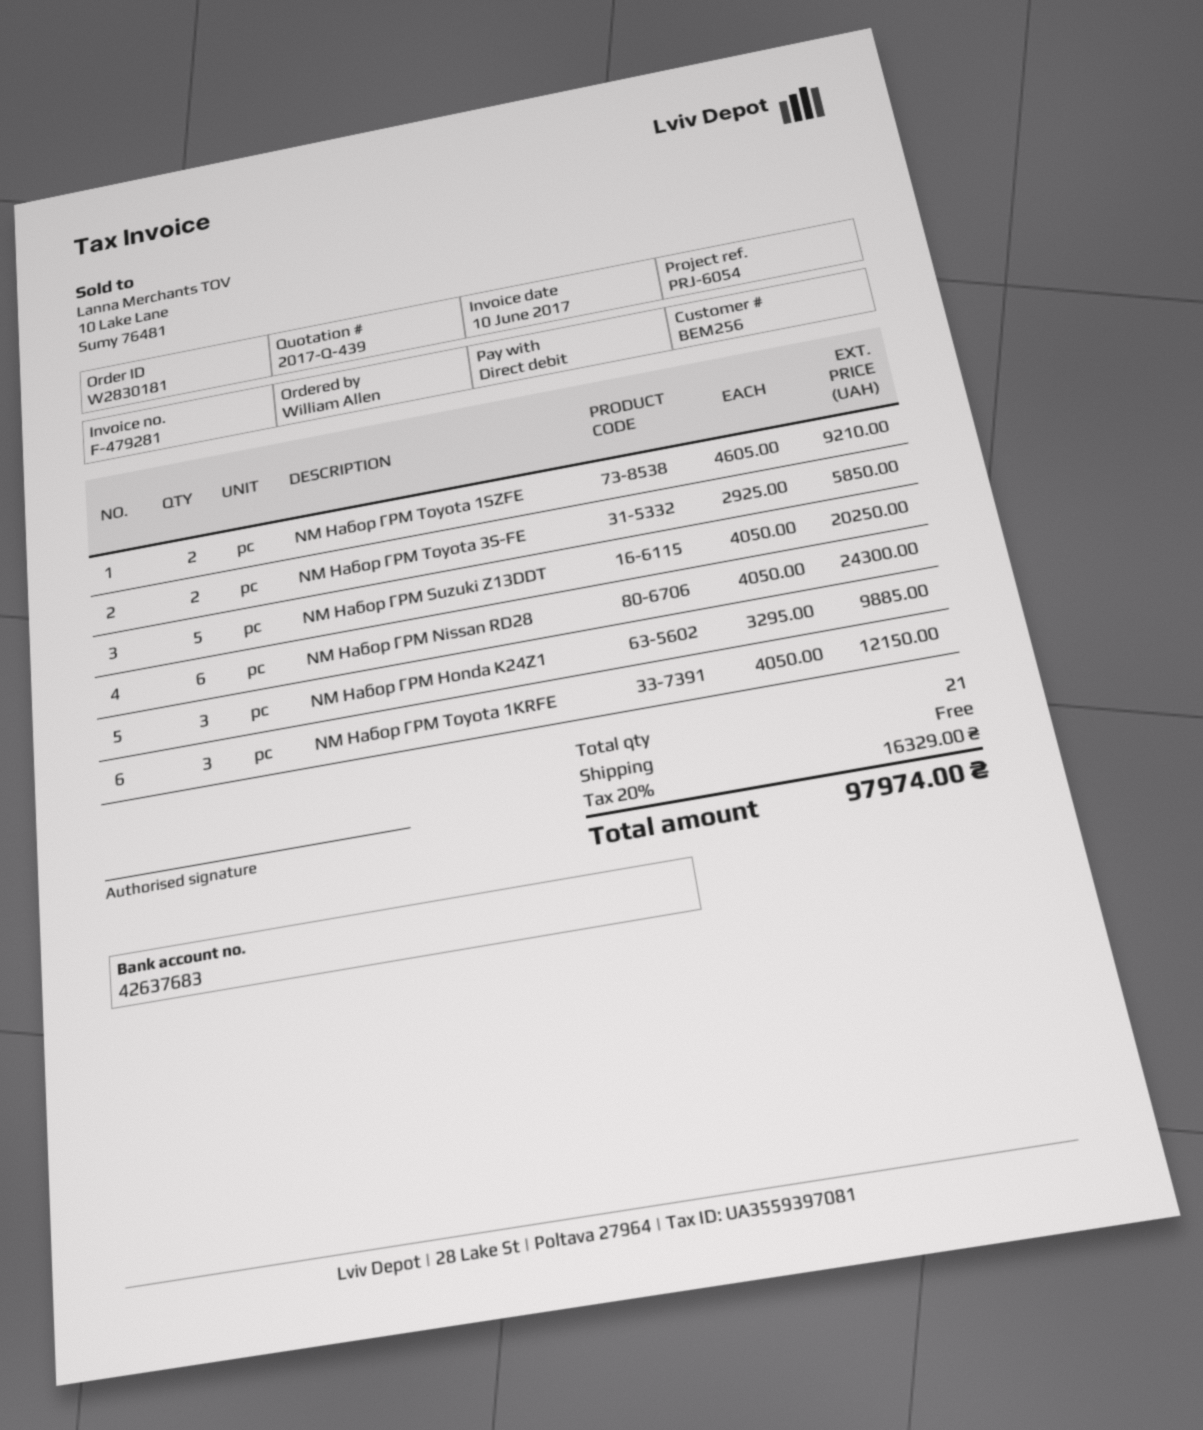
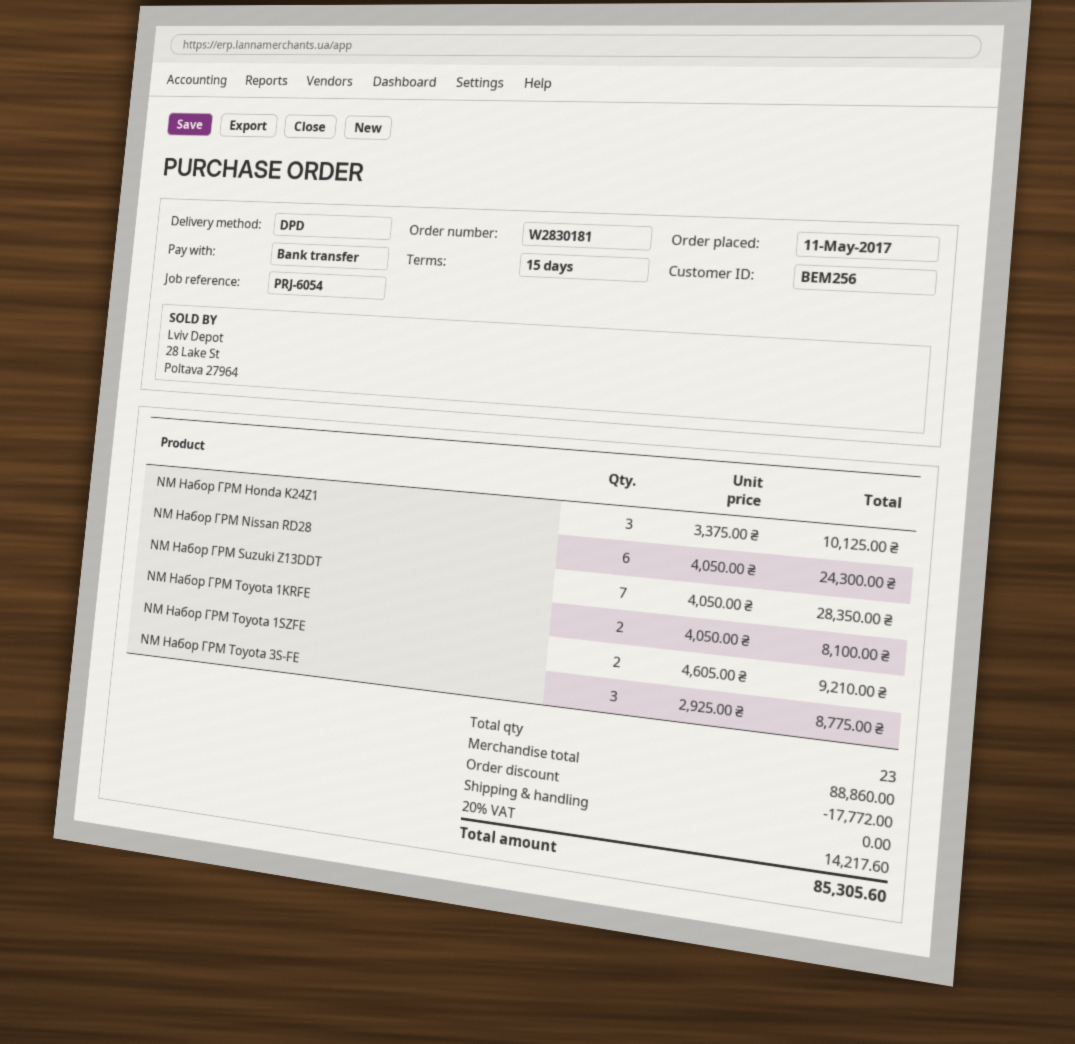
payment method: direct debit -> bank transfer
NM Набор ГРМ Toyota 3S-FE: 2 x 2925.00 = 5850.00 -> 3 x 2925.00 = 8775.00
NM Набор ГРМ Suzuki Z13DDT: 5 x 4050.00 = 20250.00 -> 7 x 4050.00 = 28350.00
NM Набор ГРМ Honda K24Z1: 3 x 3295.00 = 9885.00 -> 3 x 3375.00 = 10125.00
NM Набор ГРМ Toyota 1KRFE: 3 x 4050.00 = 12150.00 -> 2 x 4050.00 = 8100.00
total quantity: 21 -> 23
discount: none -> 17772.00
tax: 20% = 16329.00 -> 20% = 14217.60
total: 97974.00 -> 85305.60

